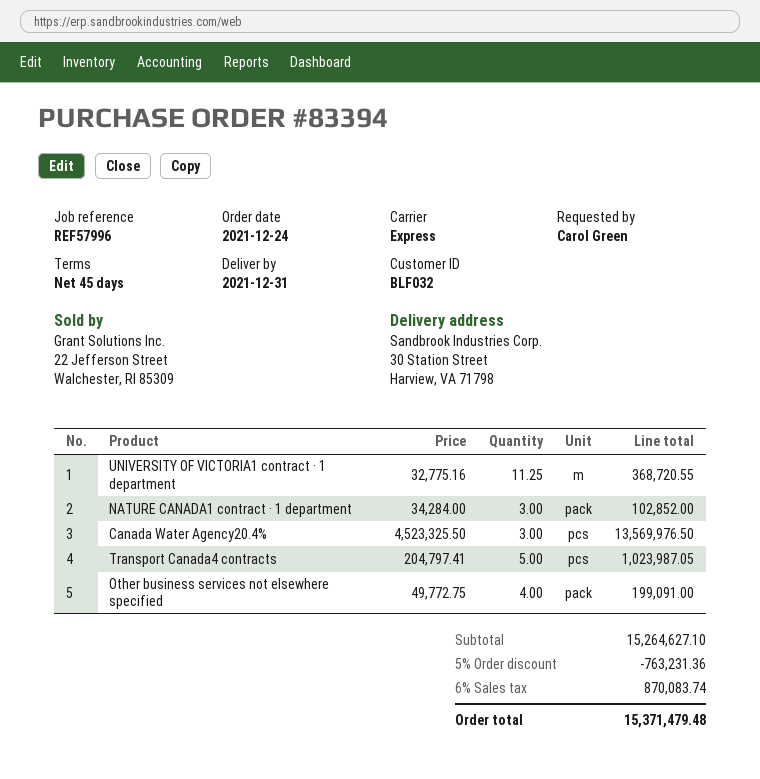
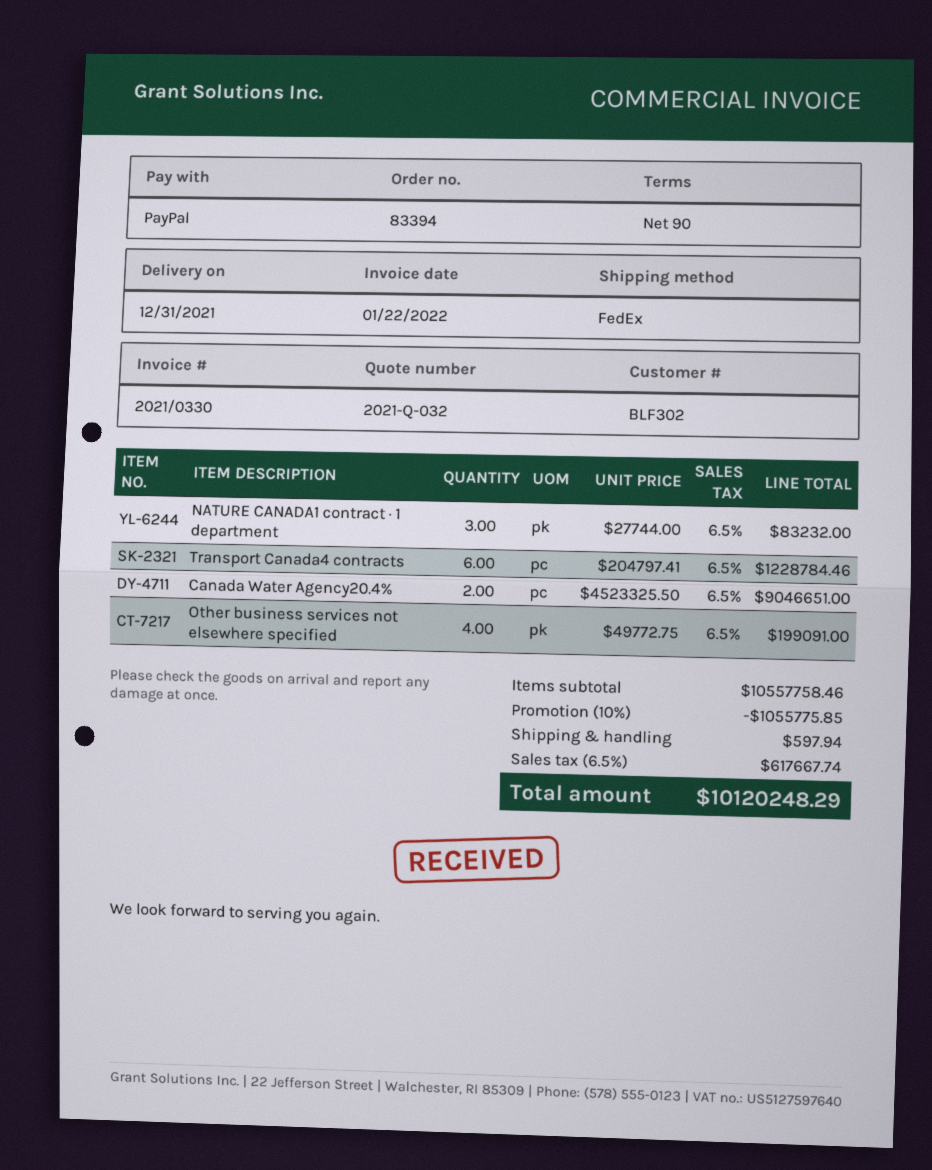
payment terms: 45 days -> 90 days
customer number: BLF032 -> BLF302
shipping method: express -> FedEx
UNIVERSITY OF VICTORIA1 contract · 1 department: 11.25 x 32775.16 = 368720.55 -> none
NATURE CANADA1 contract · 1 department: 3 x 34284.00 = 102852.00 -> 3 x 27744.00 = 83232.00
Canada Water Agency20.4%: 3 x 4523325.50 = 13569976.50 -> 2 x 4523325.50 = 9046651.00
Transport Canada4 contracts: 5 x 204797.41 = 1023987.05 -> 6 x 204797.41 = 1228784.46
subtotal: 15264627.10 -> 10557758.46
discount: 5% = 763231.36 -> 10% = 1055775.85
shipping: none -> 597.94
tax: 6% = 870083.74 -> 6.5% = 617667.74
total: 15371479.48 -> 10120248.29

